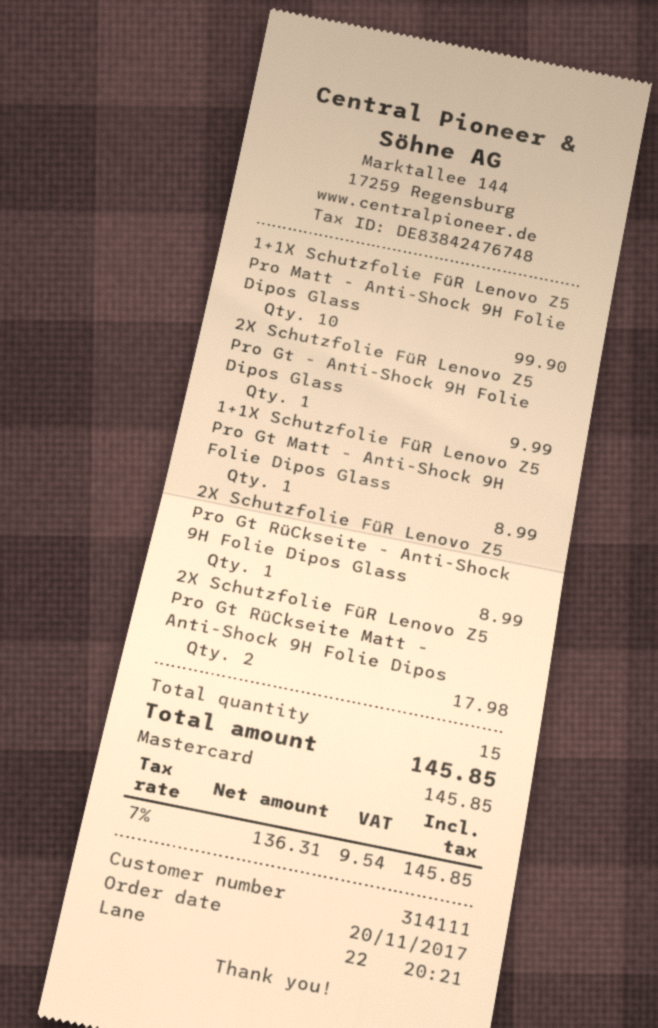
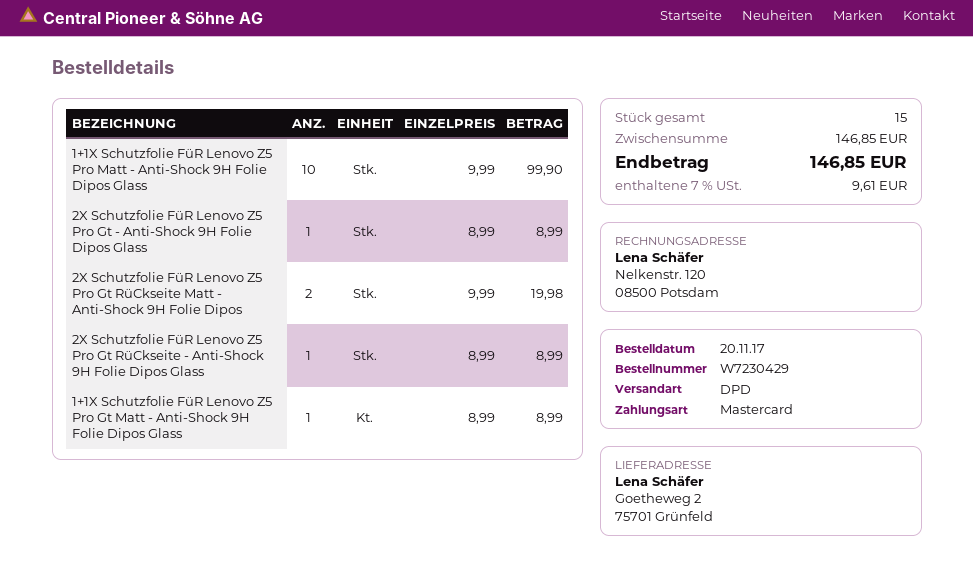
2X Schutzfolie FüR Lenovo Z5 Pro Gt - Anti-Shock 9H Folie Dipos Glass: 1 for 9.99 -> 1 for 8.99
2X Schutzfolie FüR Lenovo Z5 Pro Gt RüCkseite Matt - Anti-Shock 9H Folie Dipos: 2 for 17.98 -> 2 for 19.98
tax: 7% = 9.54 -> 7% = 9.61
total: 145.85 -> 146.85

